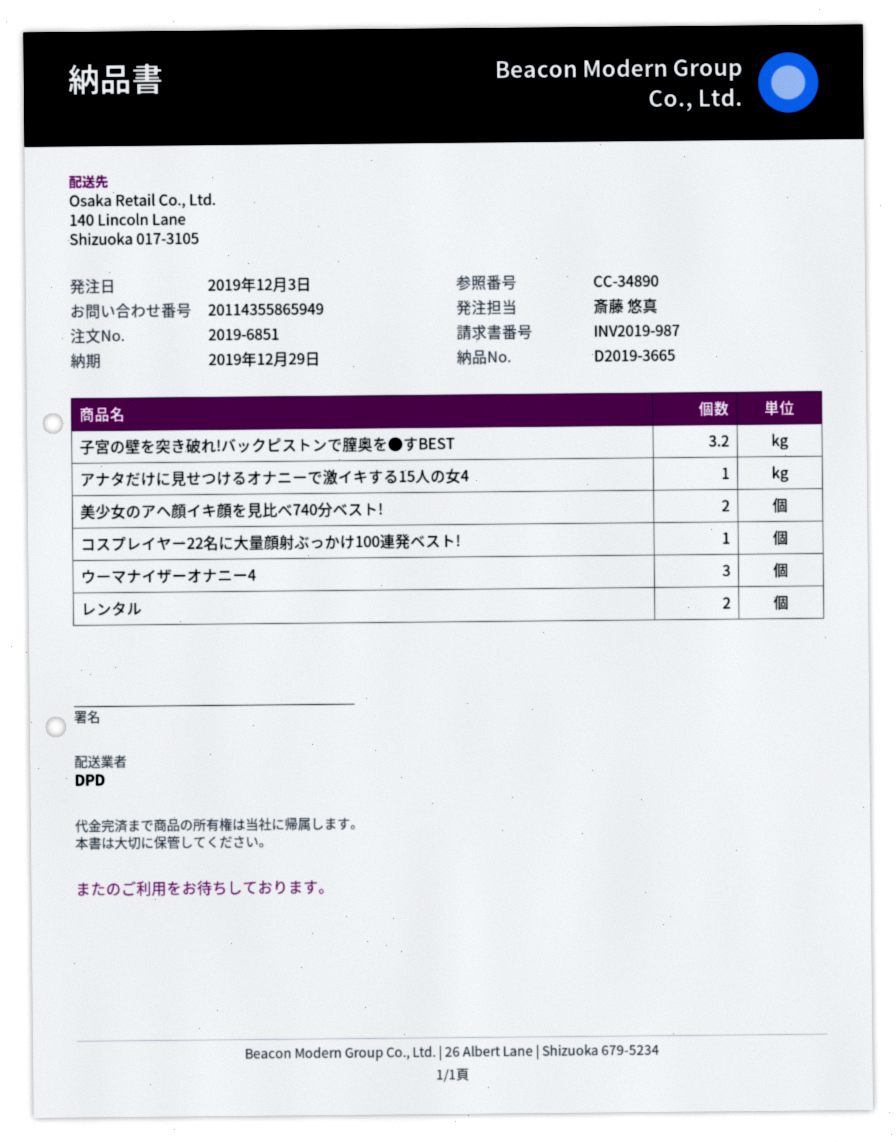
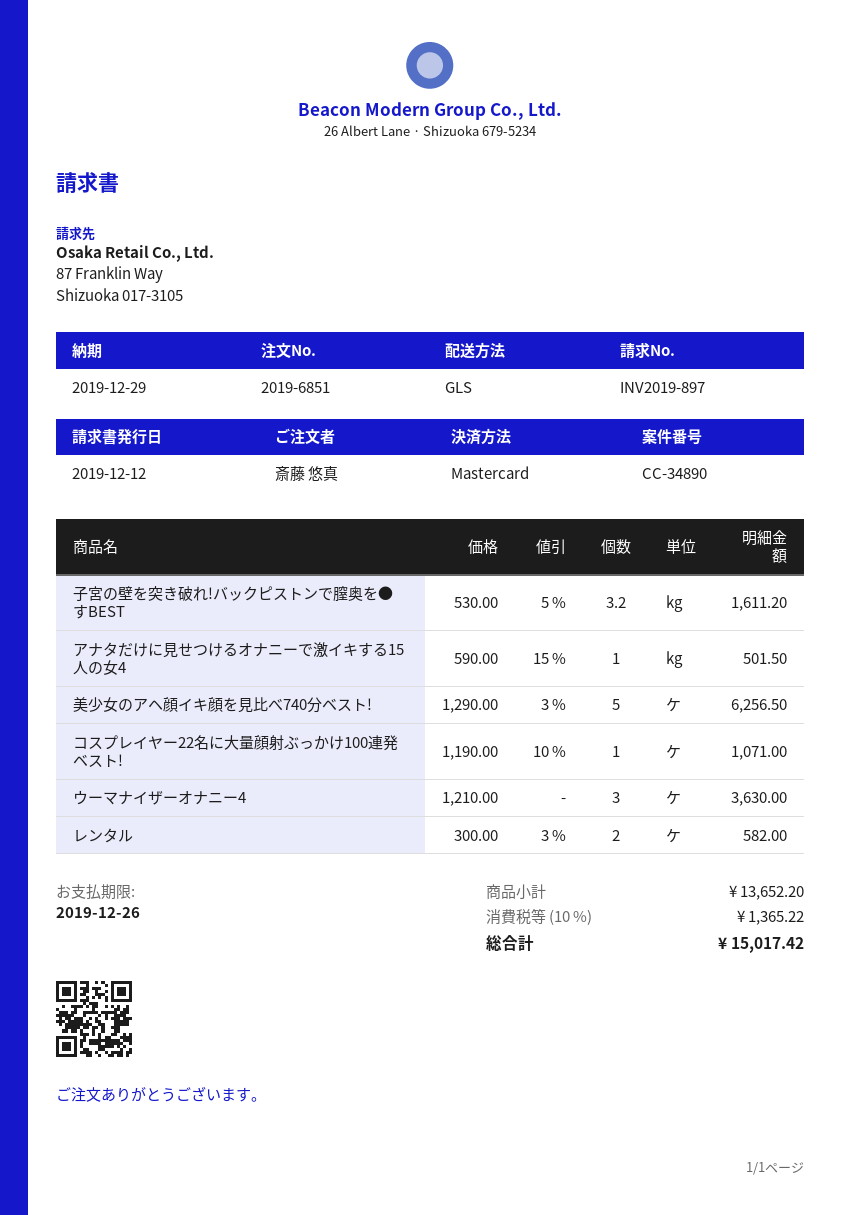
invoice number: INV2019-987 -> INV2019-897
shipping method: DPD -> GLS
美少女のアヘ顔イキ顔を見比べ740分ベスト!: 2 -> 5

